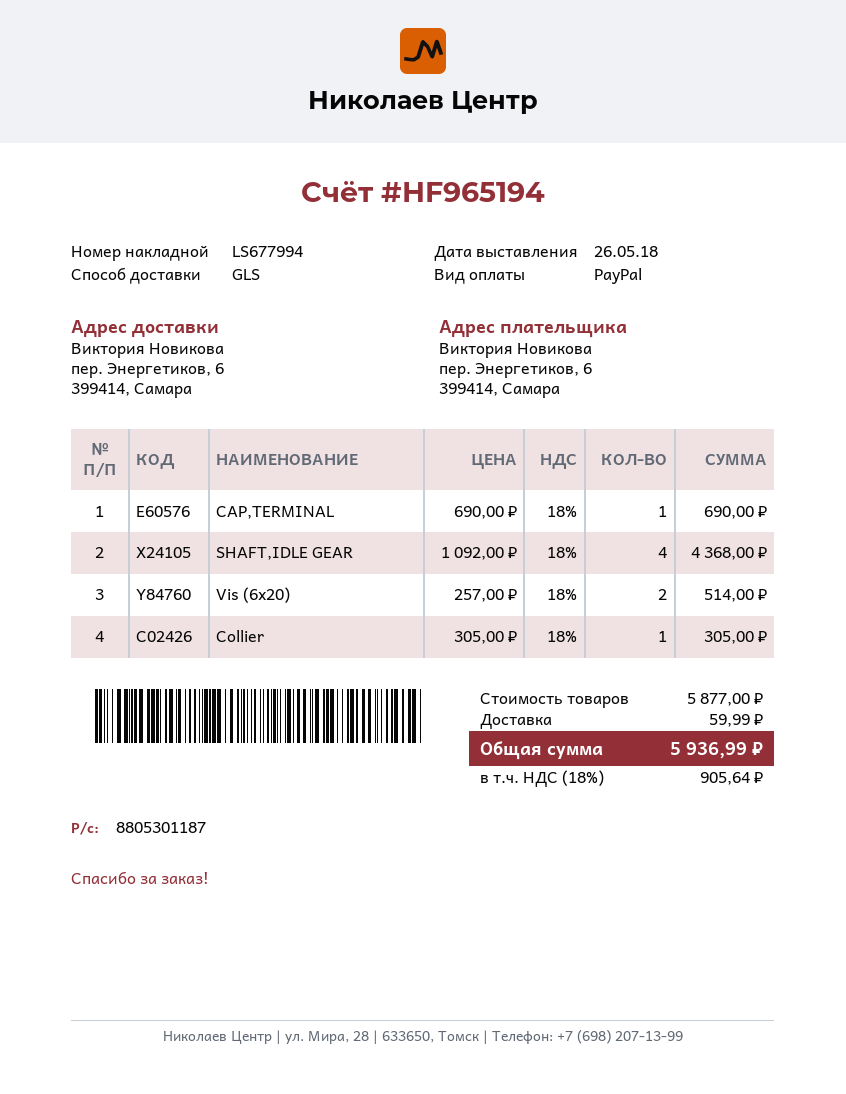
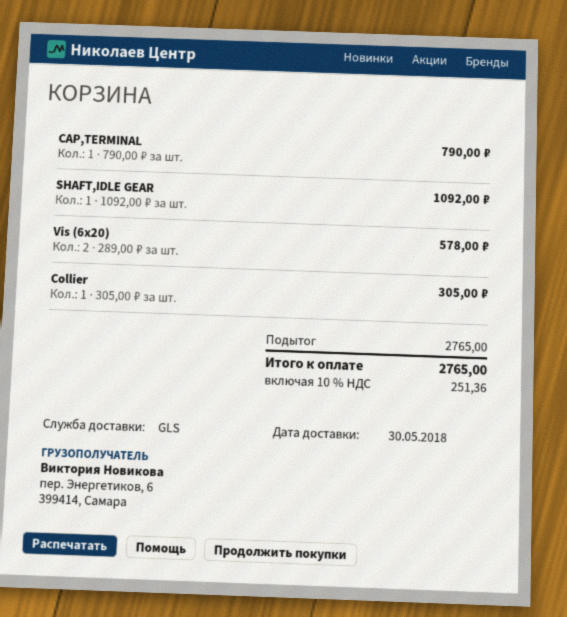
CAP,TERMINAL: 1 x 690.00 = 690.00 -> 1 x 790.00 = 790.00
SHAFT,IDLE GEAR: 4 x 1092.00 = 4368.00 -> 1 x 1092.00 = 1092.00
Vis (6x20): 2 x 257.00 = 514.00 -> 2 x 289.00 = 578.00
subtotal: 5877.00 -> 2765.00
shipping: 59.99 -> none
tax: 18% = 905.64 -> 10% = 251.36
total: 5936.99 -> 2765.00

